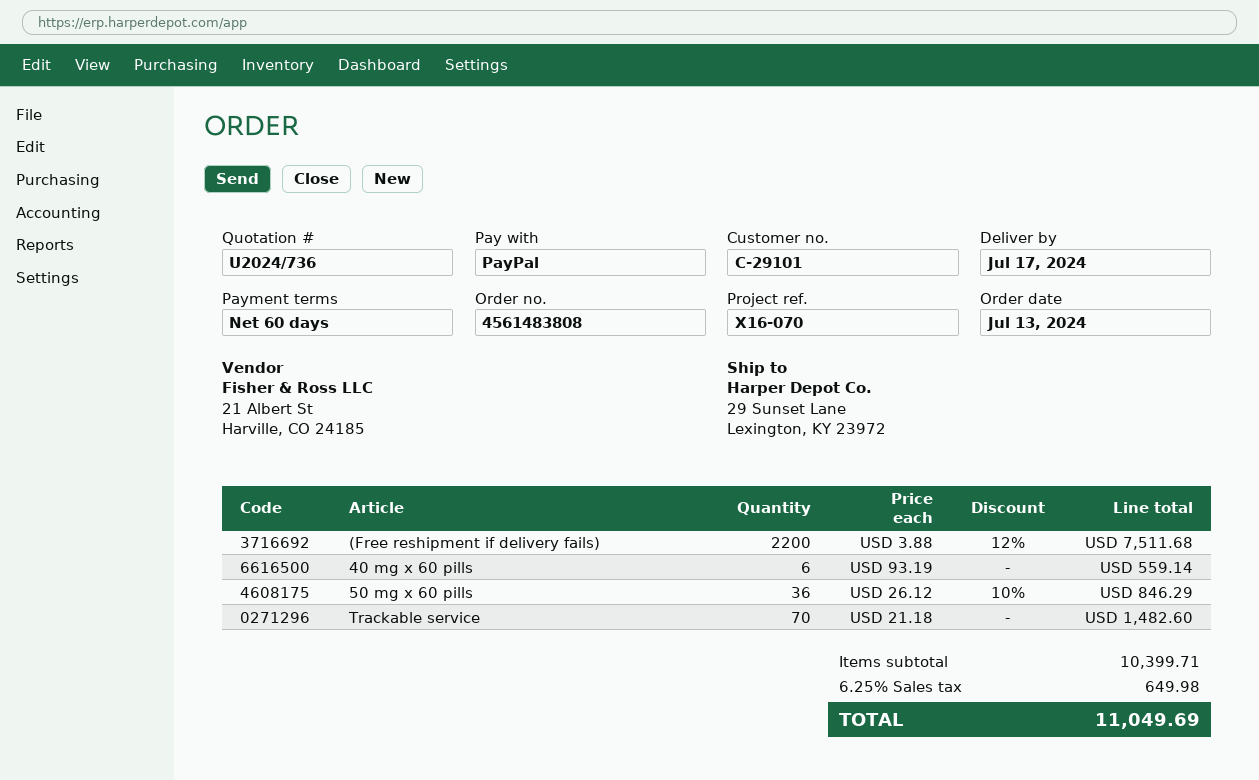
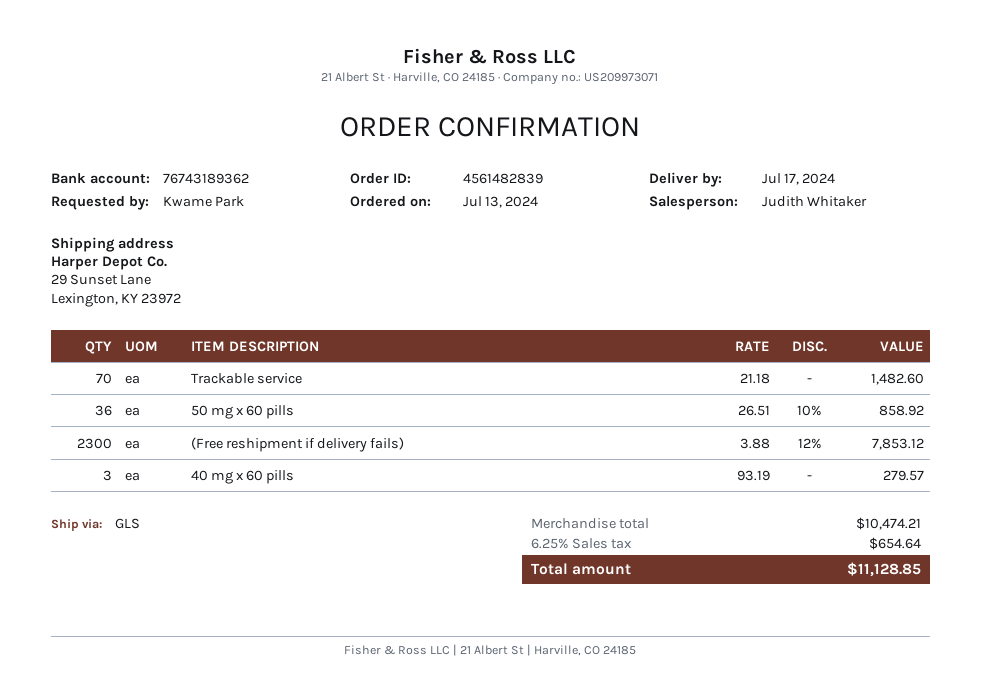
order number: 4561483808 -> 4561482839
(Free reshipment if delivery fails): 2200 x 3.88 - 12% = 7511.68 -> 2300 x 3.88 - 12% = 7853.12
40 mg x 60 pills: 6 x 93.19 = 559.14 -> 3 x 93.19 = 279.57
50 mg x 60 pills: 36 x 26.12 - 10% = 846.29 -> 36 x 26.51 - 10% = 858.92
subtotal: 10399.71 -> 10474.21
tax: 6.25% = 649.98 -> 6.25% = 654.64
total: 11049.69 -> 11128.85

